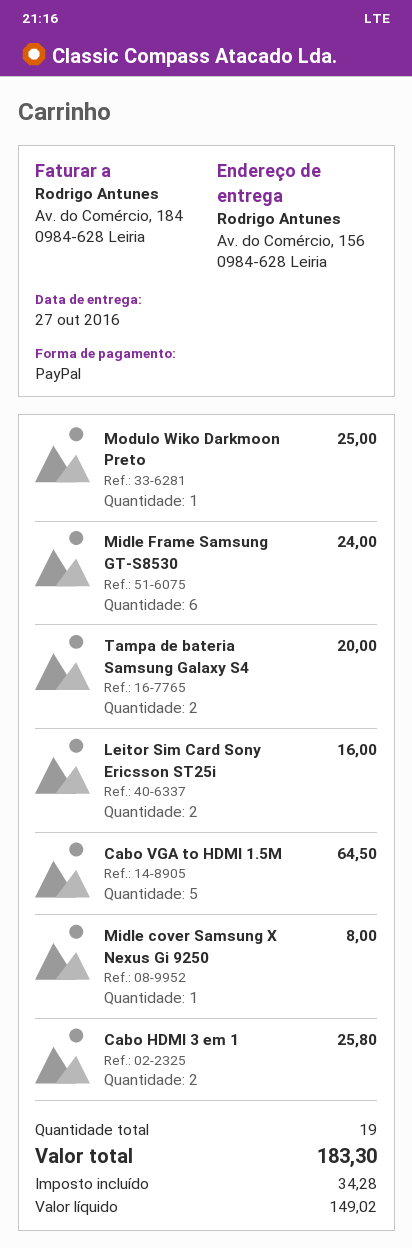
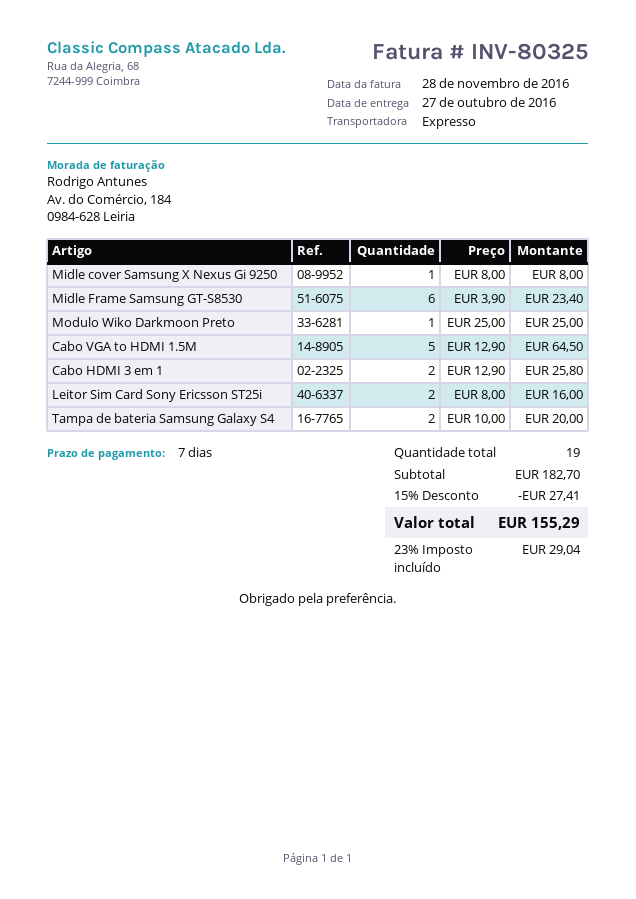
Midle Frame Samsung GT-S8530: 6 for 24.00 -> 6 for 23.40
discount: none -> 15% = 27.41
tax: 34.28 -> 29.04
total: 183.30 -> 155.29

